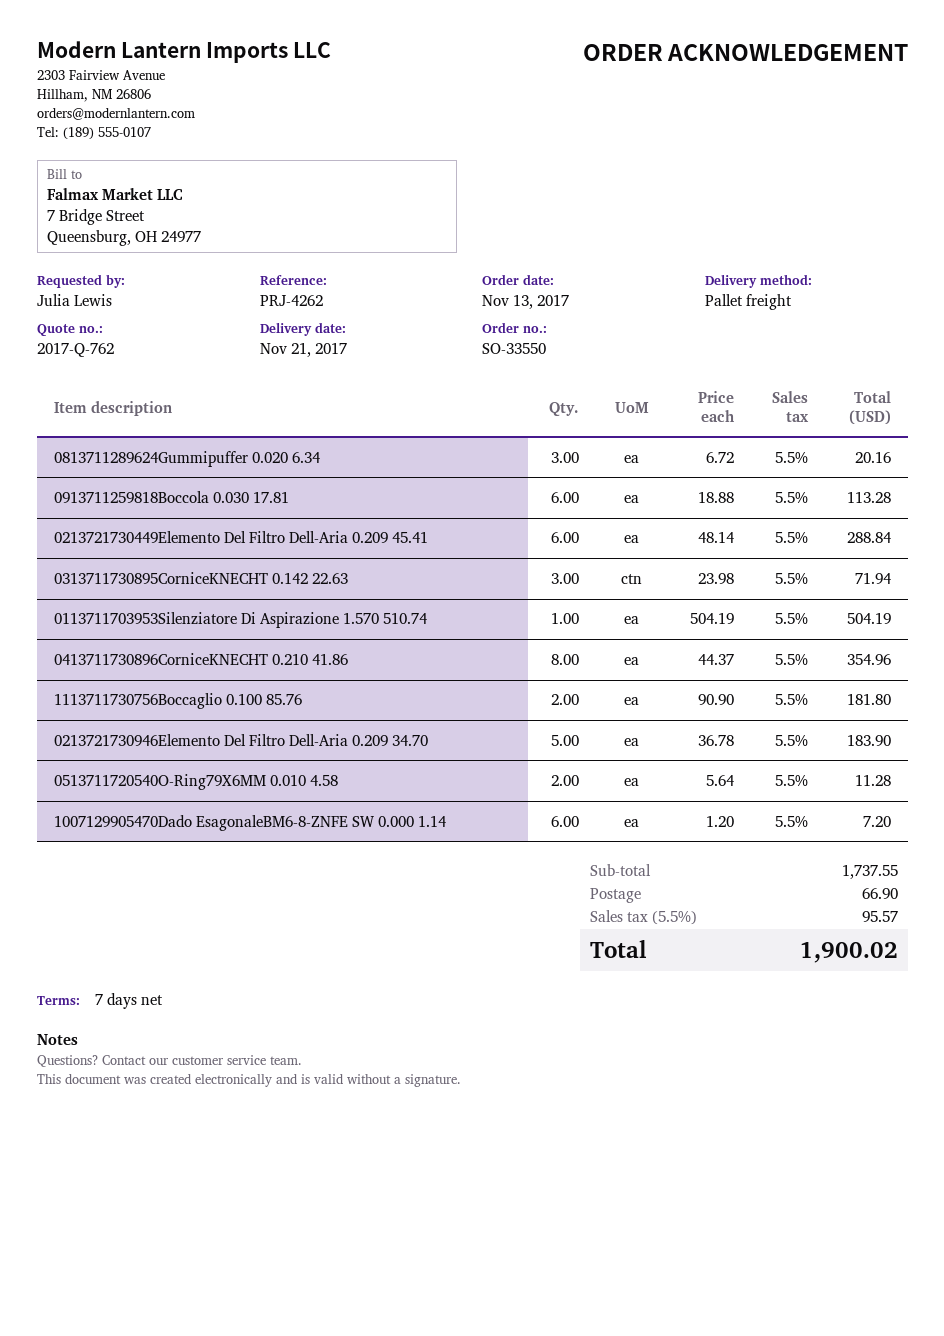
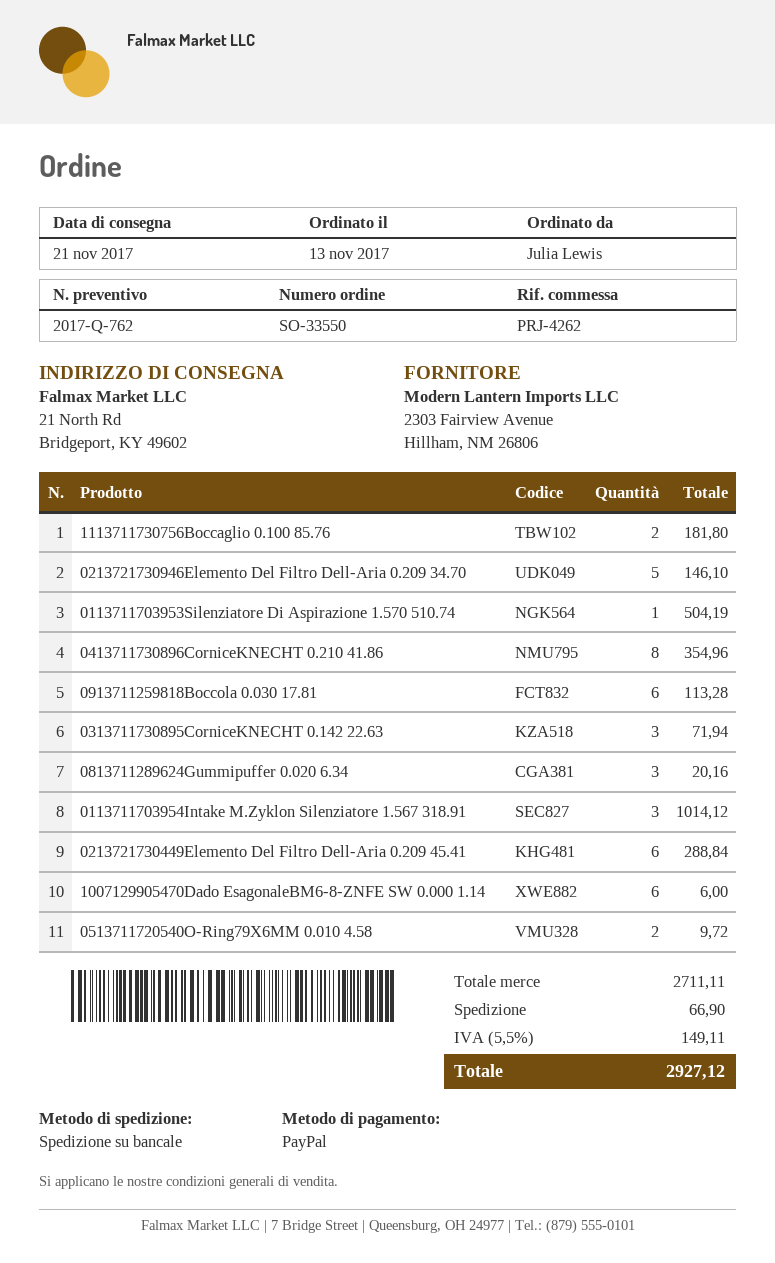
0213721730946Elemento Del Filtro Dell-Aria 0.209 34.70: 5 for 183.90 -> 5 for 146.10
0513711720540O-Ring79X6MM 0.010 4.58: 2 for 11.28 -> 2 for 9.72
1007129905470Dado EsagonaleBM6-8-ZNFE SW 0.000 1.14: 6 for 7.20 -> 6 for 6.00
0113711703954Intake M.Zyklon Silenziatore 1.567 318.91: none -> 3 for 1014.12
subtotal: 1737.55 -> 2711.11
tax: 5.5% = 95.57 -> 5.5% = 149.11
total: 1900.02 -> 2927.12

